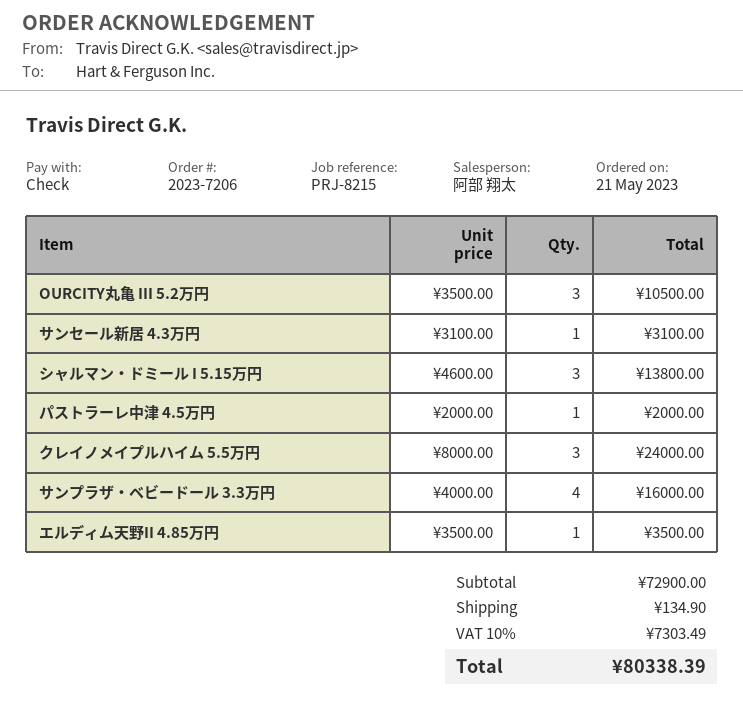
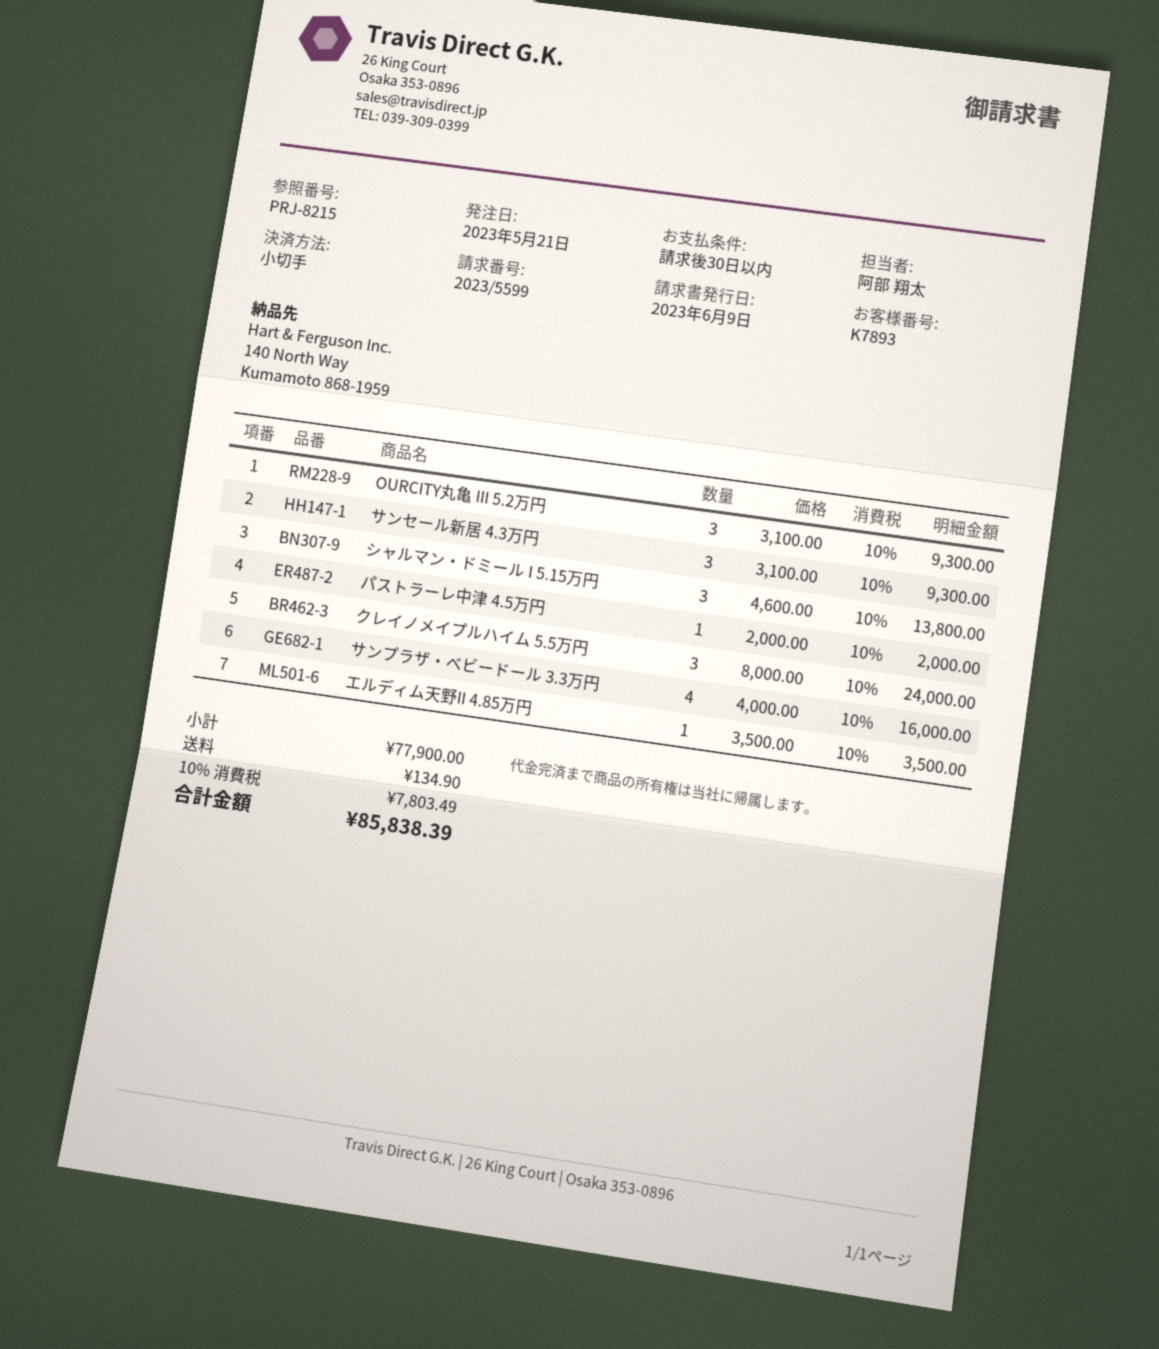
OURCITY丸亀 III 5.2万円: 3 x 3500.00 = 10500.00 -> 3 x 3100.00 = 9300.00
サンセール新居 4.3万円: 1 x 3100.00 = 3100.00 -> 3 x 3100.00 = 9300.00
subtotal: 72900.00 -> 77900.00
tax: 10% = 7303.49 -> 10% = 7803.49
total: 80338.39 -> 85838.39

